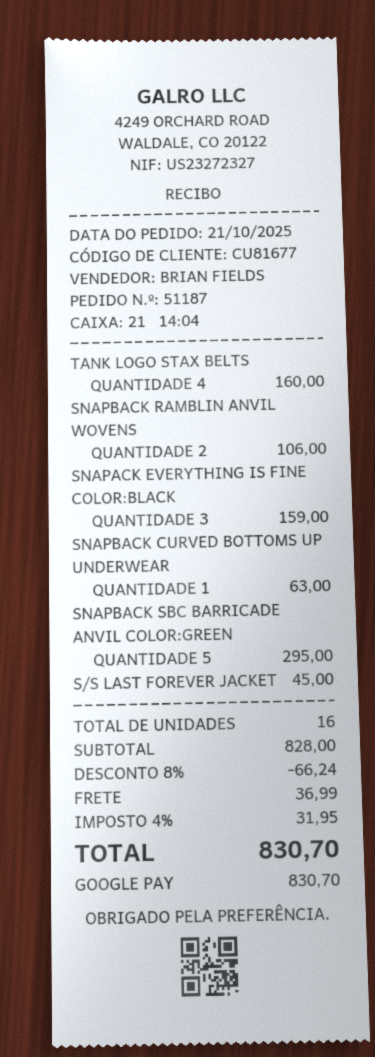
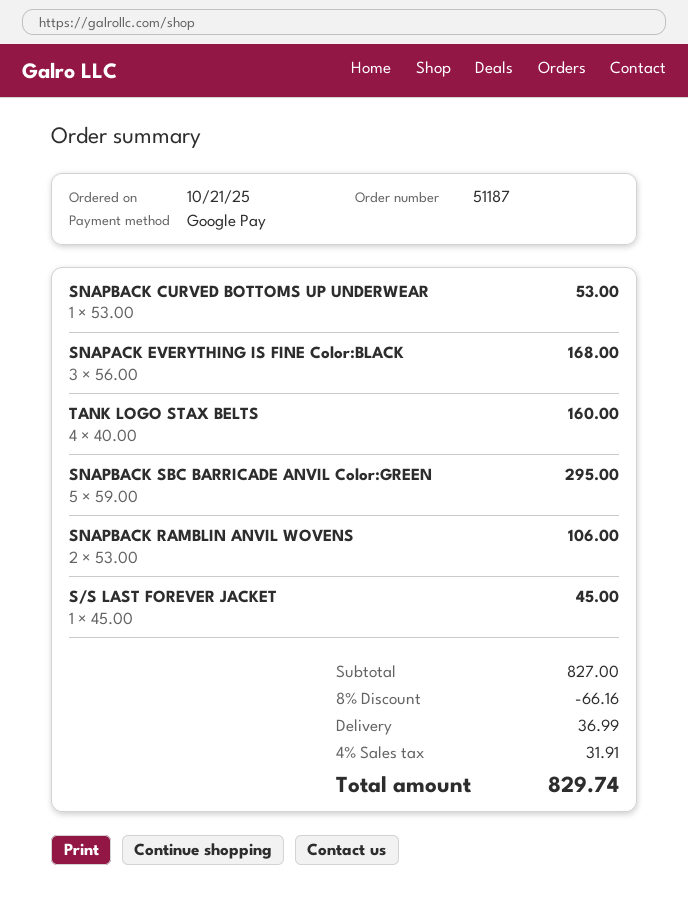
SNAPACK EVERYTHING IS FINE COLOR:BLACK: 3 for 159.00 -> 3 for 168.00
SNAPBACK CURVED BOTTOMS UP UNDERWEAR: 1 for 63.00 -> 1 for 53.00
subtotal: 828.00 -> 827.00
discount: 8% = 66.24 -> 8% = 66.16
tax: 4% = 31.95 -> 4% = 31.91
total: 830.70 -> 829.74

